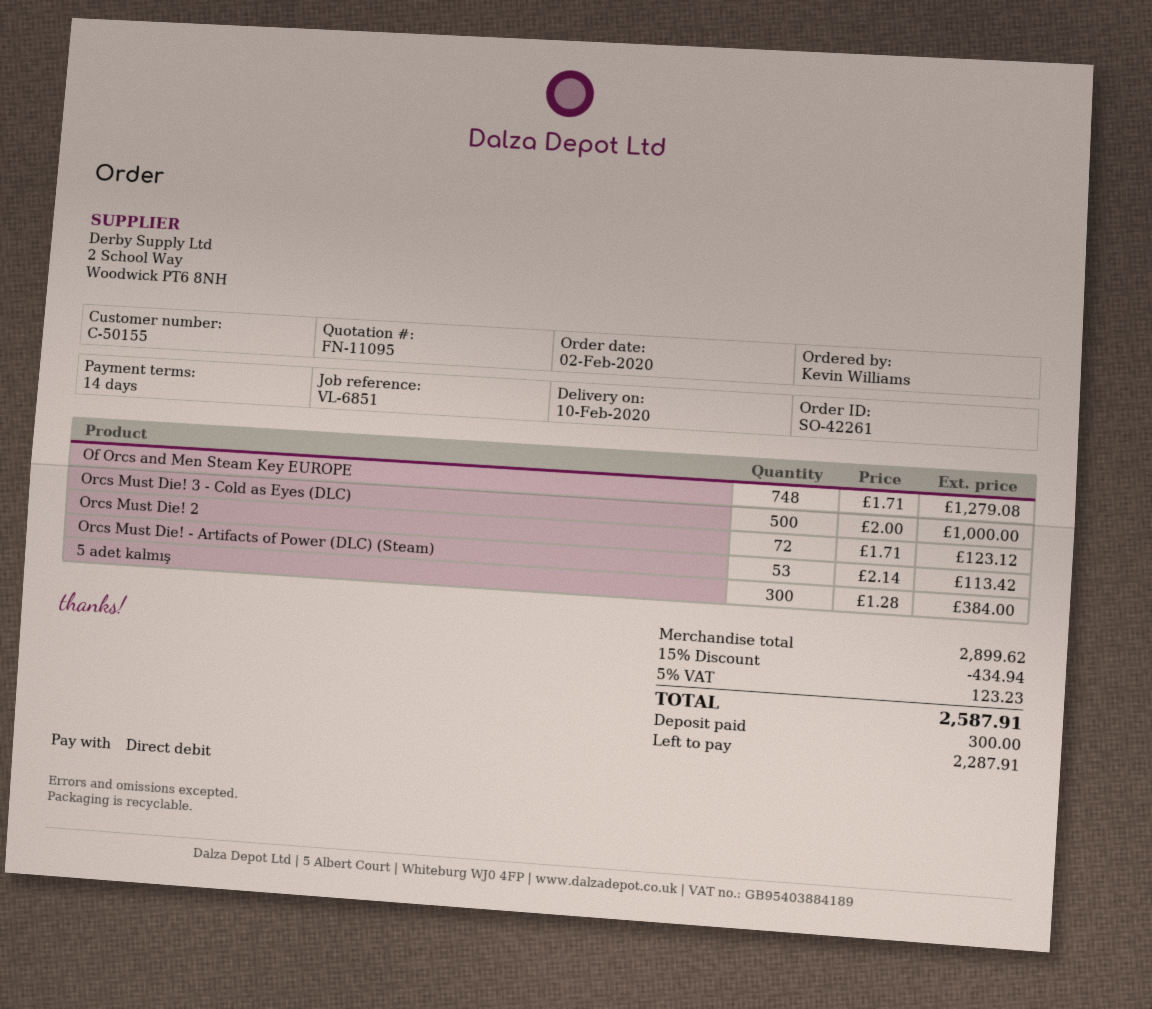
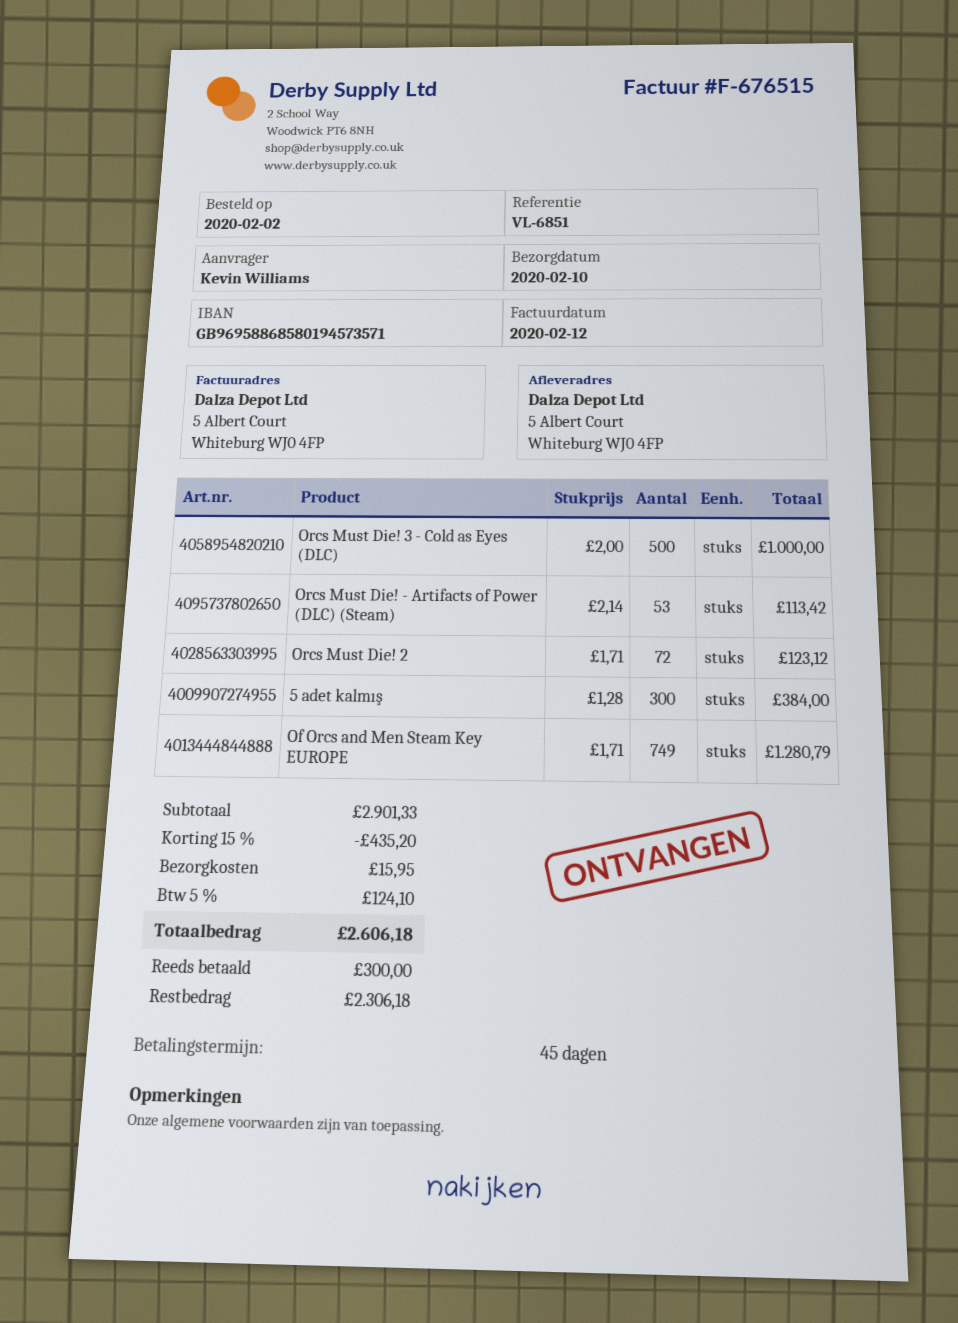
payment terms: 14 days -> 45 days
Of Orcs and Men Steam Key EUROPE: 748 x 1.71 = 1279.08 -> 749 x 1.71 = 1280.79
subtotal: 2899.62 -> 2901.33
discount: 15% = 434.94 -> 15% = 435.20
shipping: none -> 15.95
tax: 5% = 123.23 -> 5% = 124.10
total: 2587.91 -> 2606.18
balance: 2287.91 -> 2306.18

